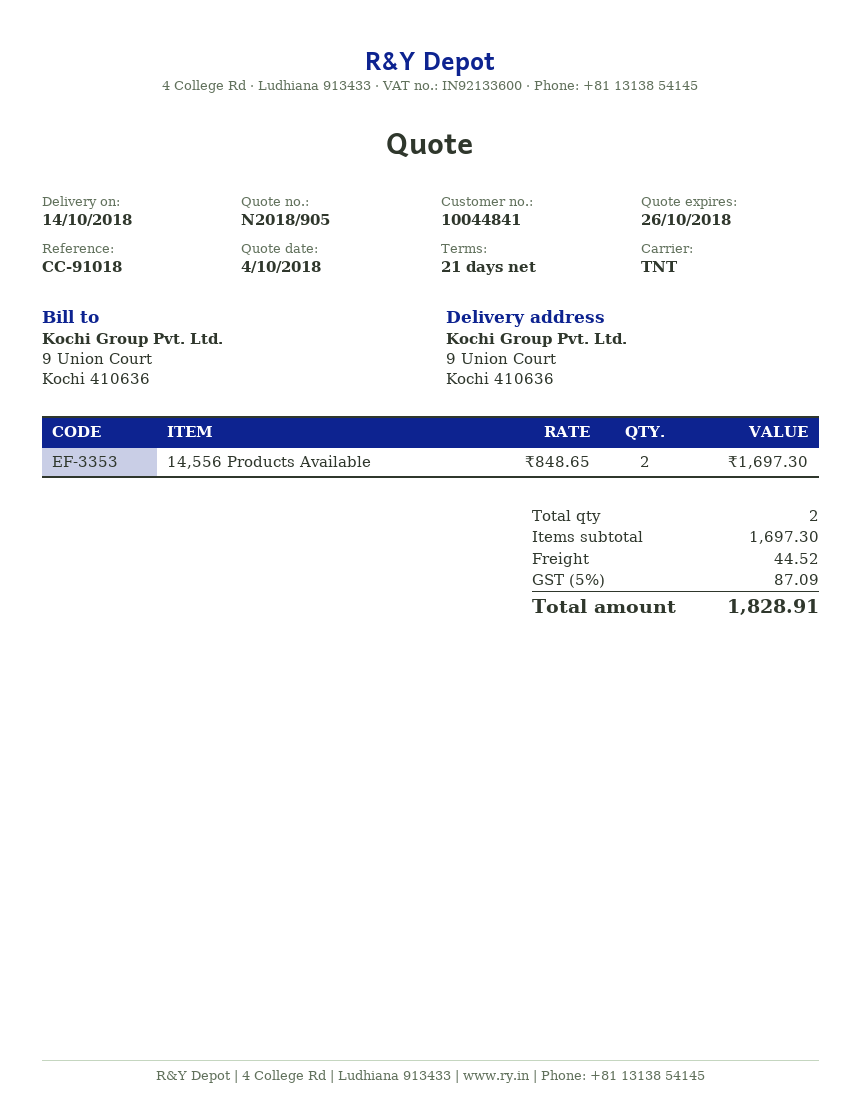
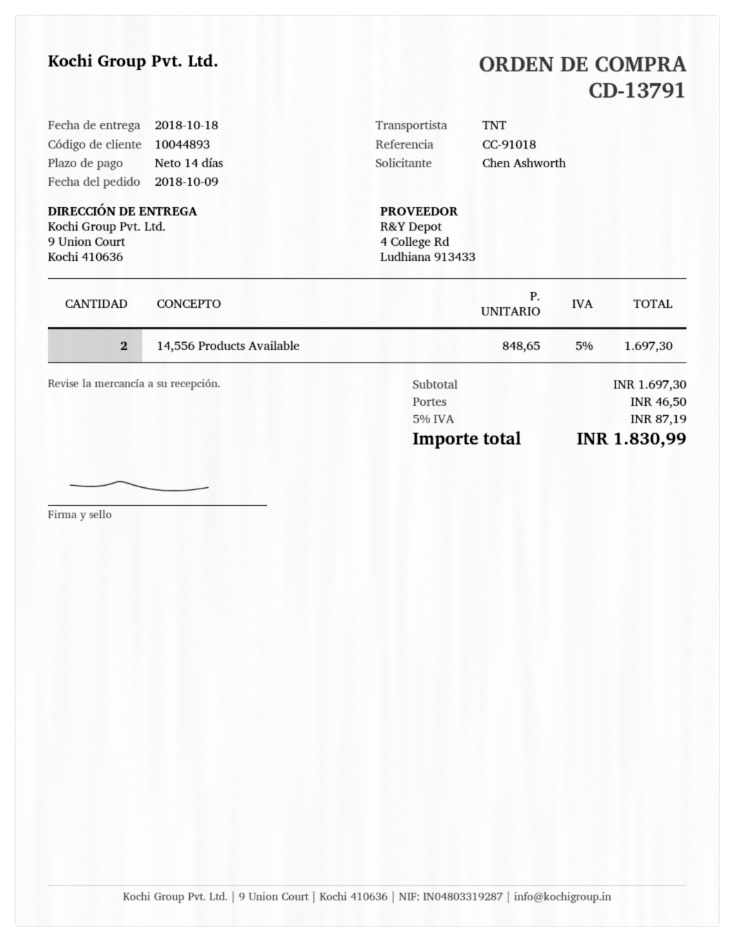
delivery date: 2018-10-14 -> 2018-10-18
payment terms: 21 days -> 14 days
customer number: 10044841 -> 10044893
shipping: 44.52 -> 46.50
tax: 5% = 87.09 -> 5% = 87.19
total: 1828.91 -> 1830.99

